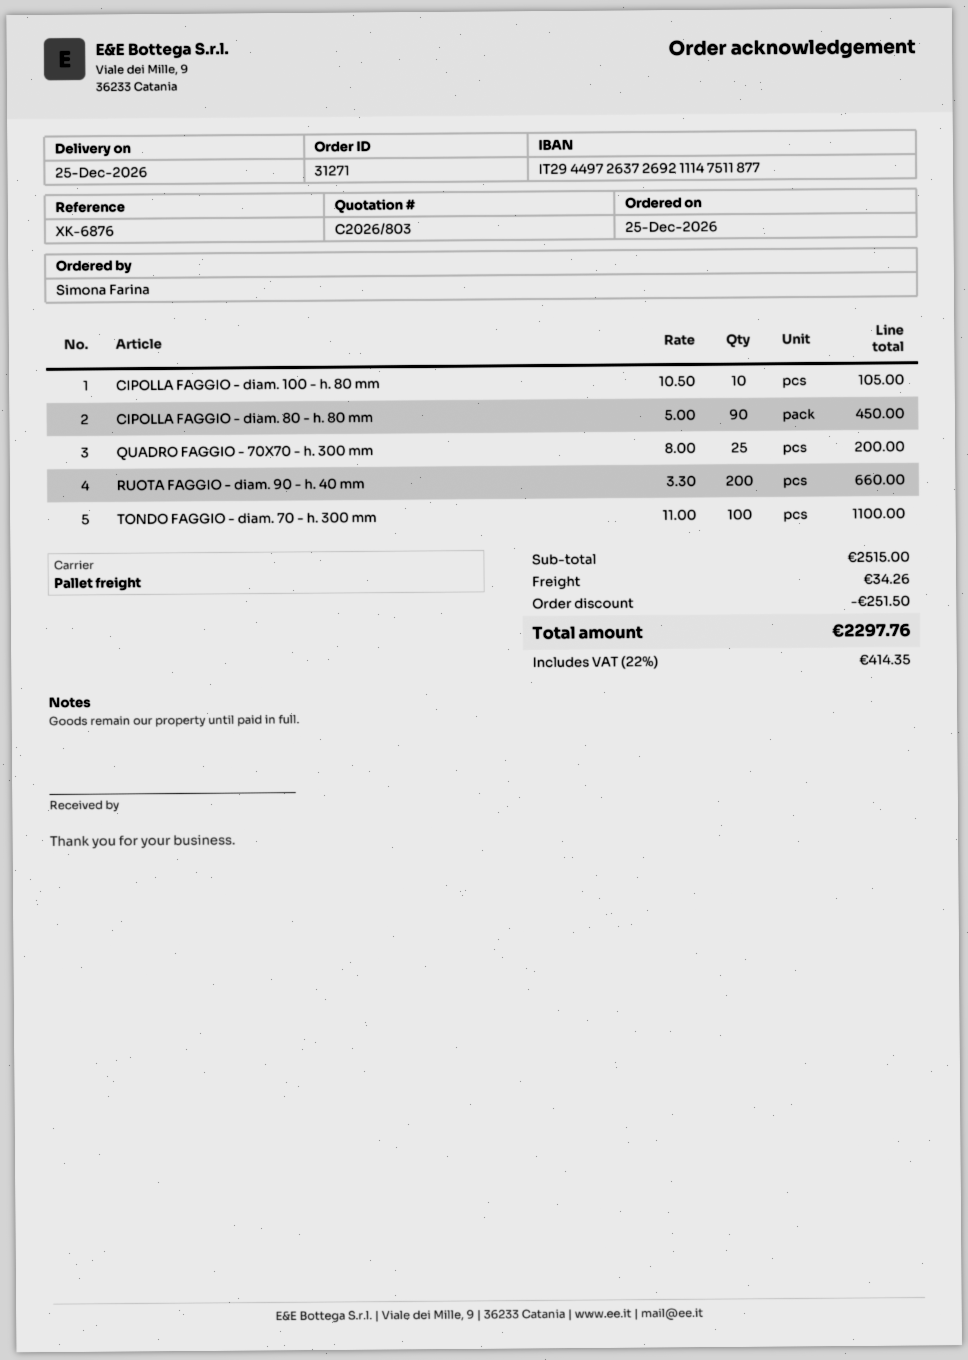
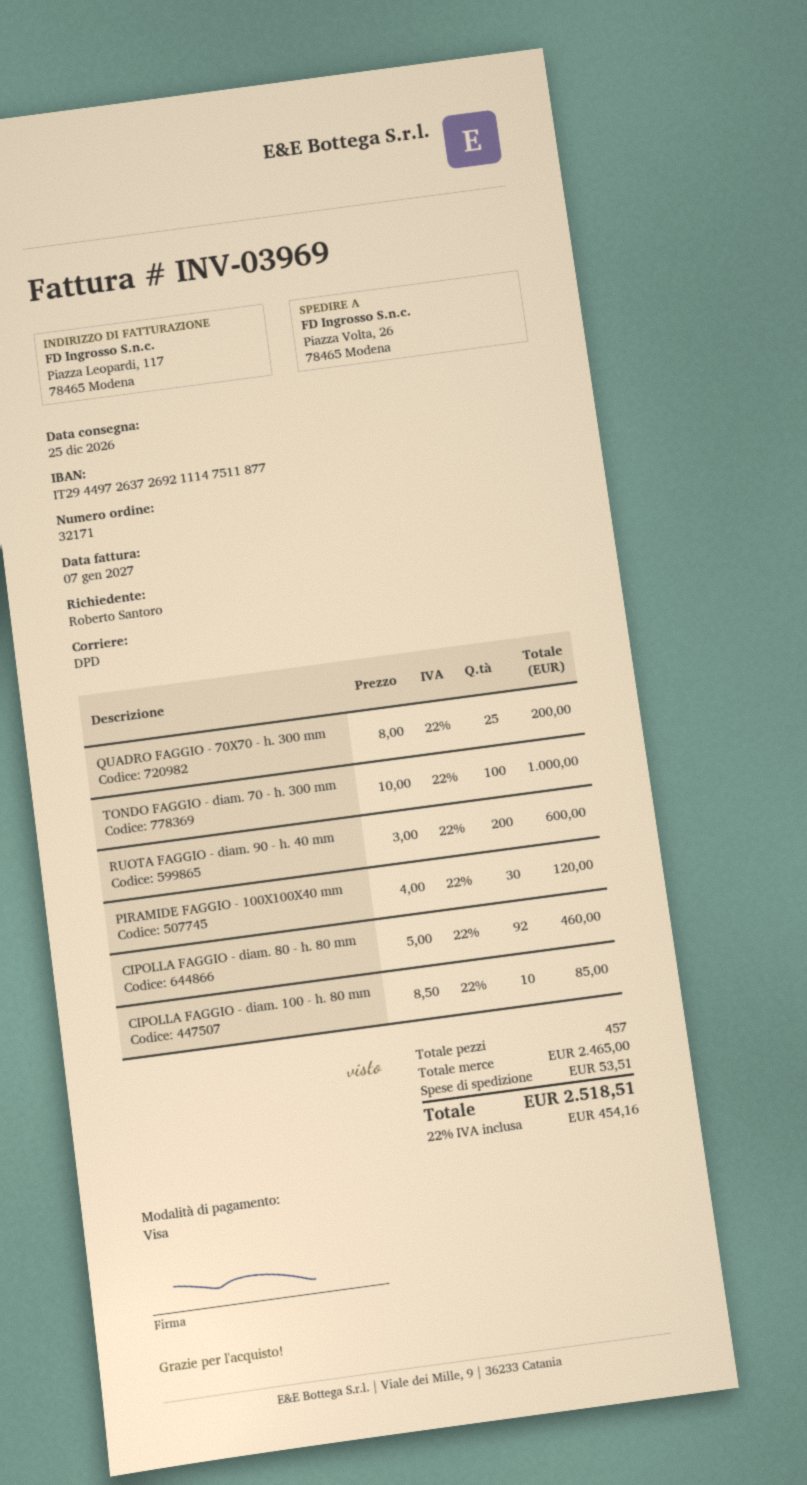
order number: 31271 -> 32171
ordered by: Simona Farina -> Roberto Santoro
shipping method: pallet freight -> DPD
CIPOLLA FAGGIO - diam. 100 - h. 80 mm: 10 x 10.50 = 105.00 -> 10 x 8.50 = 85.00
CIPOLLA FAGGIO - diam. 80 - h. 80 mm: 90 x 5.00 = 450.00 -> 92 x 5.00 = 460.00
RUOTA FAGGIO - diam. 90 - h. 40 mm: 200 x 3.30 = 660.00 -> 200 x 3.00 = 600.00
TONDO FAGGIO - diam. 70 - h. 300 mm: 100 x 11.00 = 1100.00 -> 100 x 10.00 = 1000.00
PIRAMIDE FAGGIO - 100X100X40 mm: none -> 30 x 4.00 = 120.00
subtotal: 2515.00 -> 2465.00
discount: 251.50 -> none
shipping: 34.26 -> 53.51
tax: 22% = 414.35 -> 22% = 454.16
total: 2297.76 -> 2518.51

